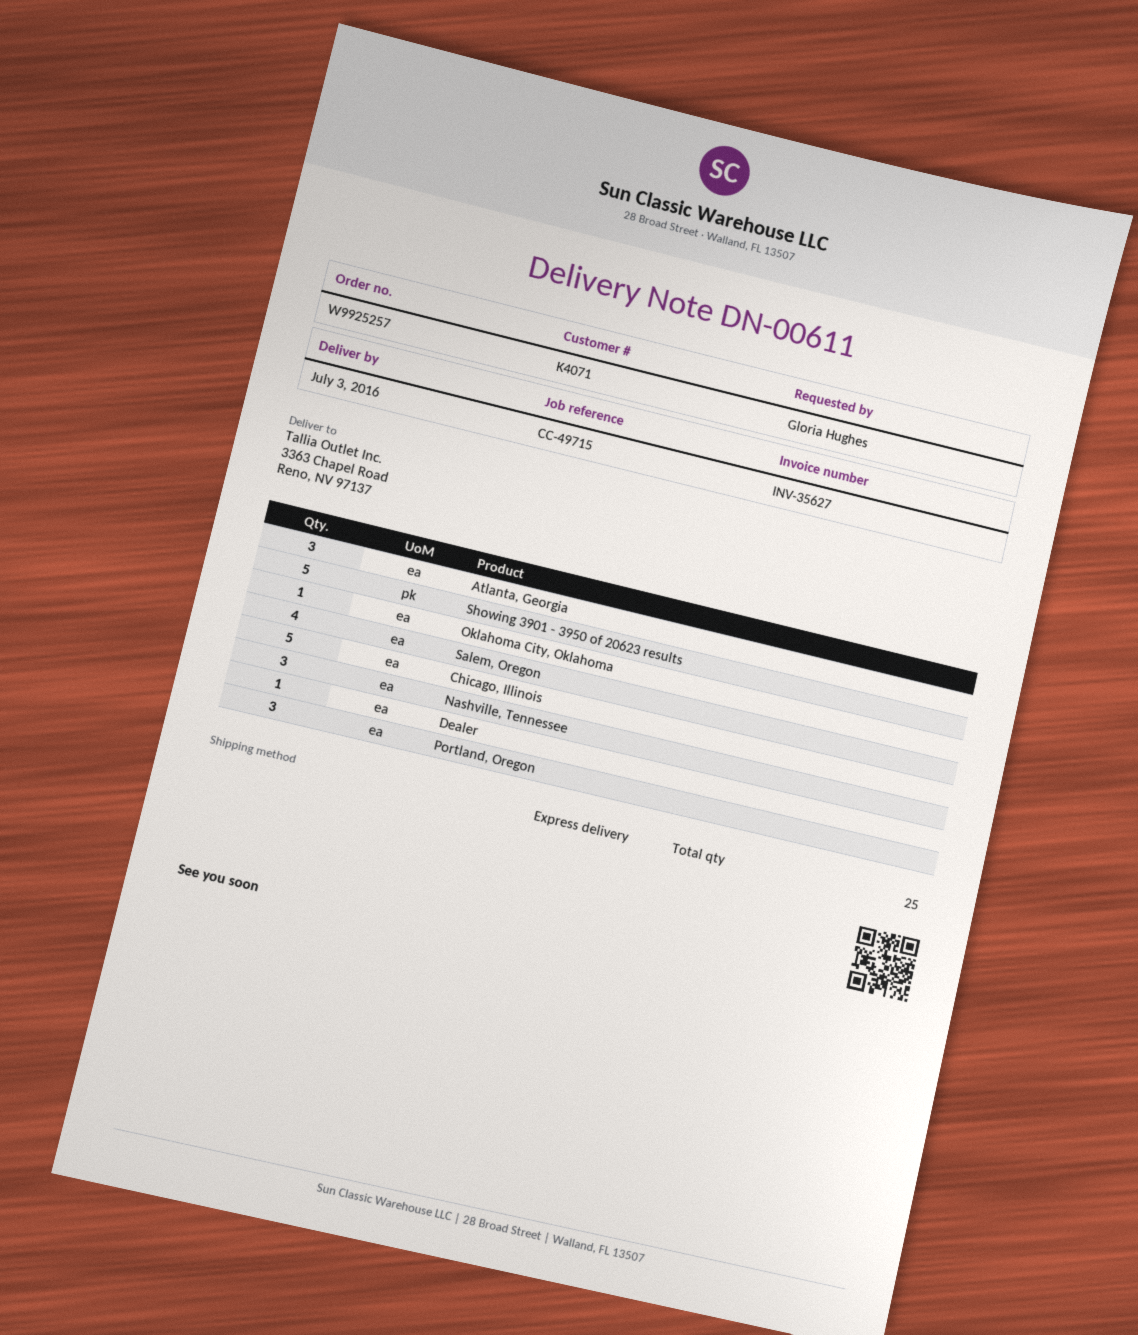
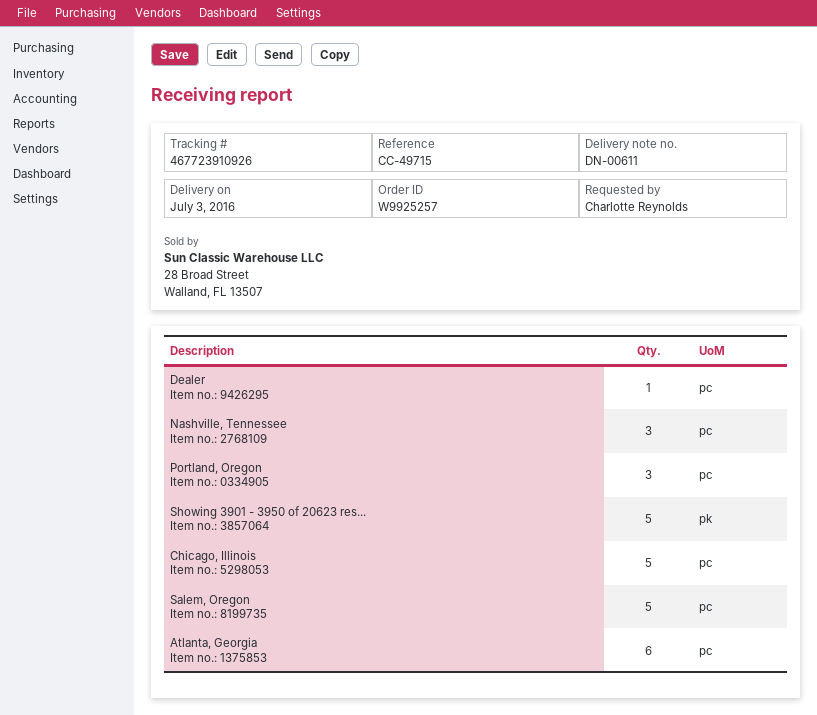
ordered by: Gloria Hughes -> Charlotte Reynolds
Atlanta, Georgia: 3 -> 6
Oklahoma City, Oklahoma: 1 -> none
Salem, Oregon: 4 -> 5

